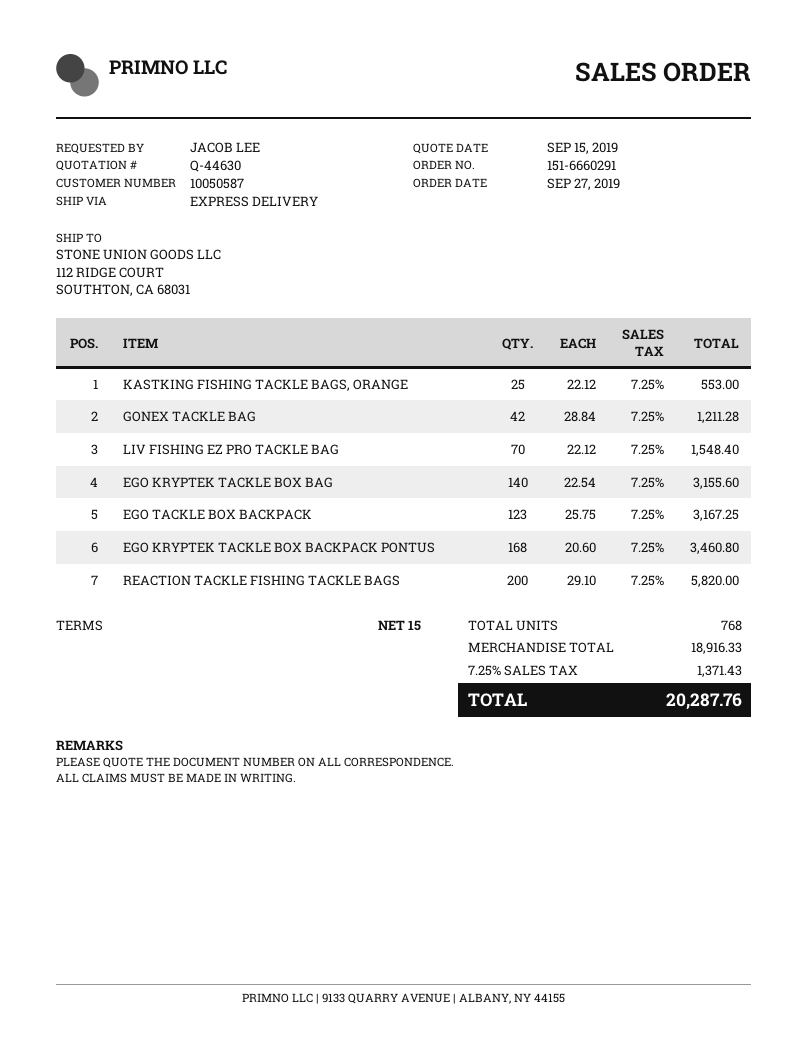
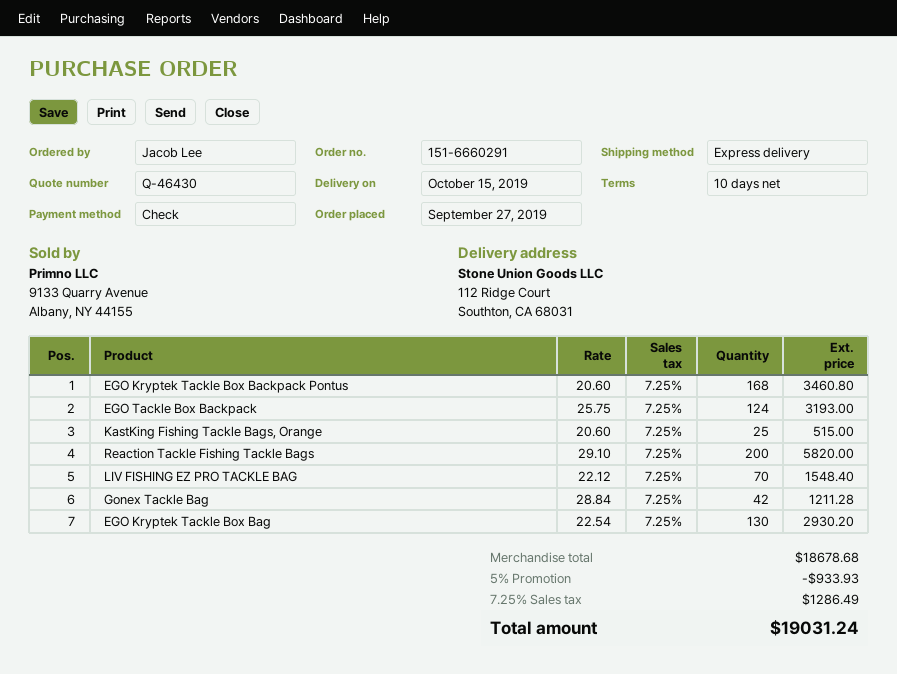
quote number: Q-44630 -> Q-46430
payment terms: 15 days -> 10 days
KASTKING FISHING TACKLE BAGS, ORANGE: 25 x 22.12 = 553.00 -> 25 x 20.60 = 515.00
EGO KRYPTEK TACKLE BOX BAG: 140 x 22.54 = 3155.60 -> 130 x 22.54 = 2930.20
EGO TACKLE BOX BACKPACK: 123 x 25.75 = 3167.25 -> 124 x 25.75 = 3193.00
subtotal: 18916.33 -> 18678.68
discount: none -> 5% = 933.93
tax: 7.25% = 1371.43 -> 7.25% = 1286.49
total: 20287.76 -> 19031.24

